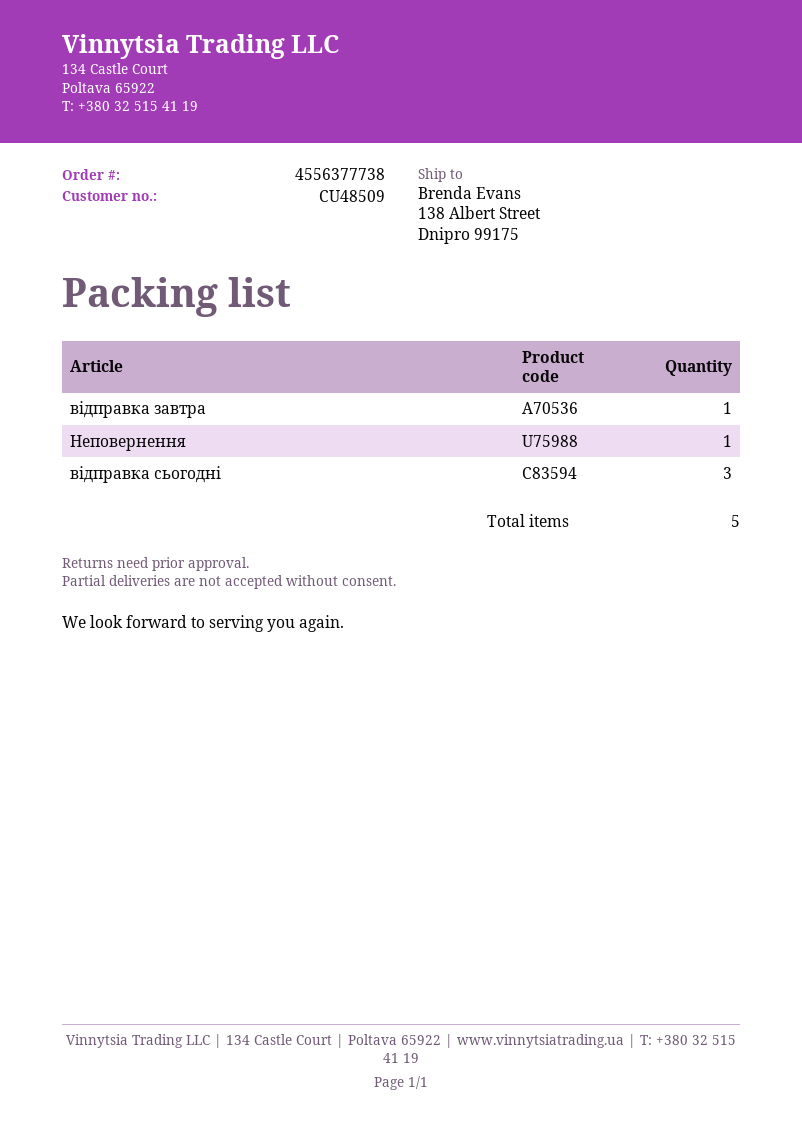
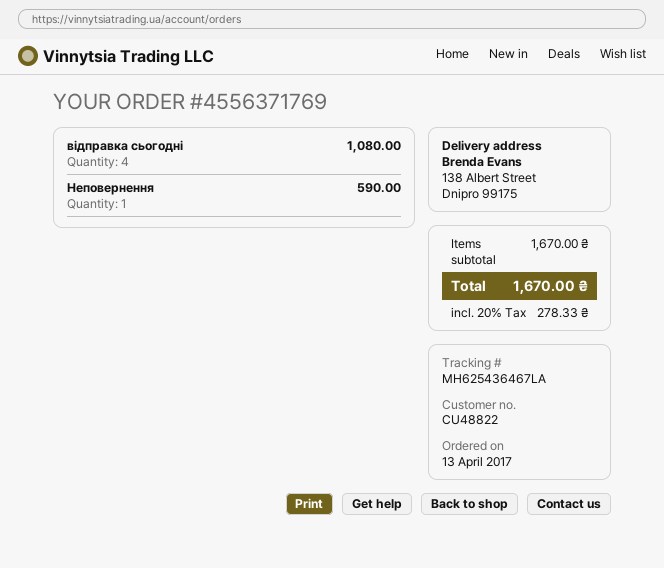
order number: 4556377738 -> 4556371769
customer number: CU48509 -> CU48822
відправка завтра: 1 -> none
відправка сьогодні: 3 -> 4

